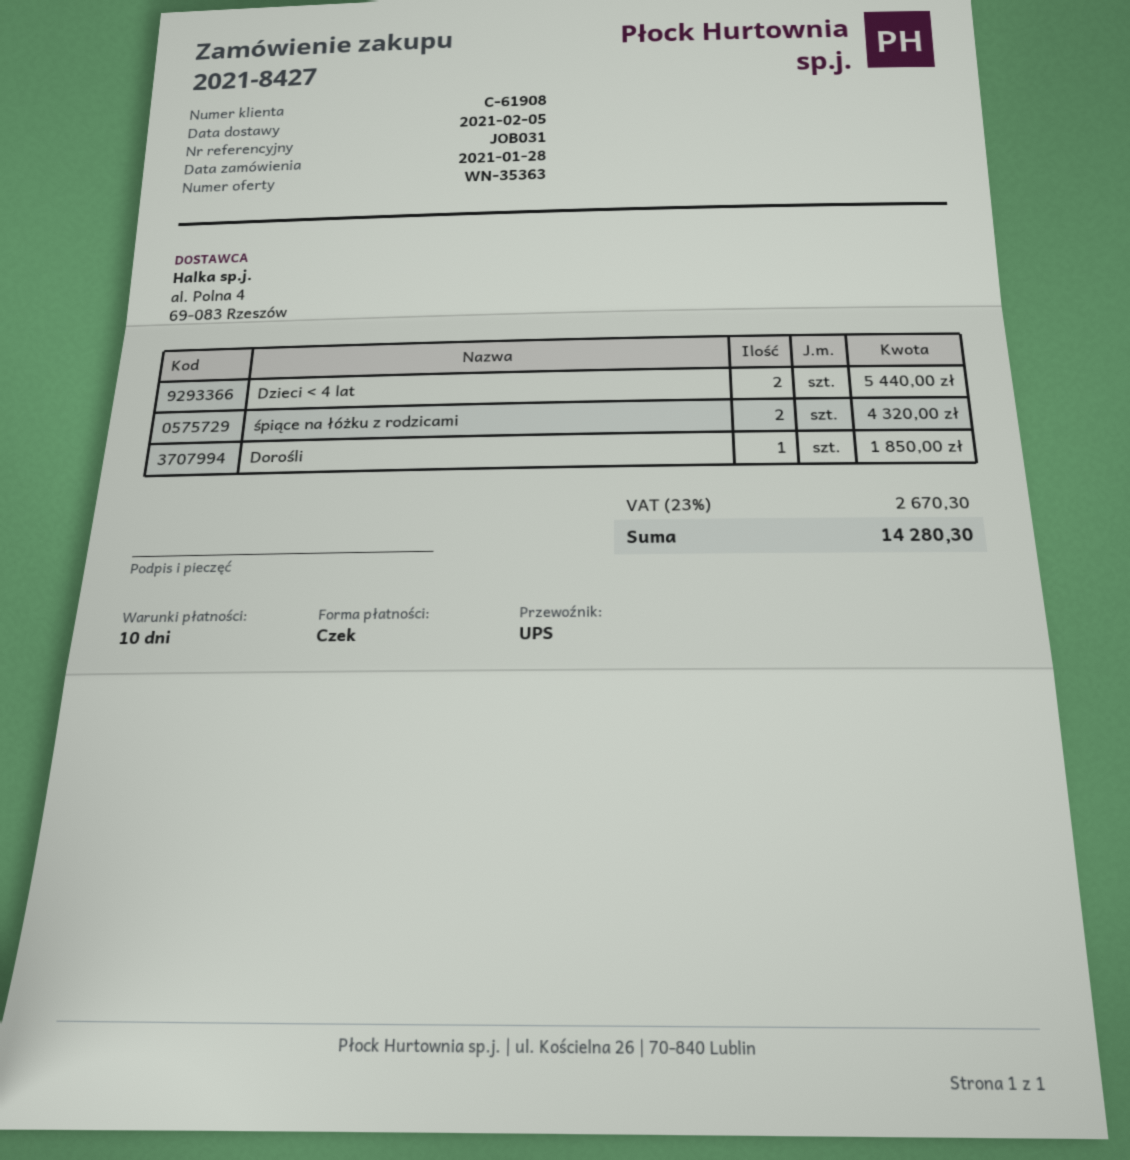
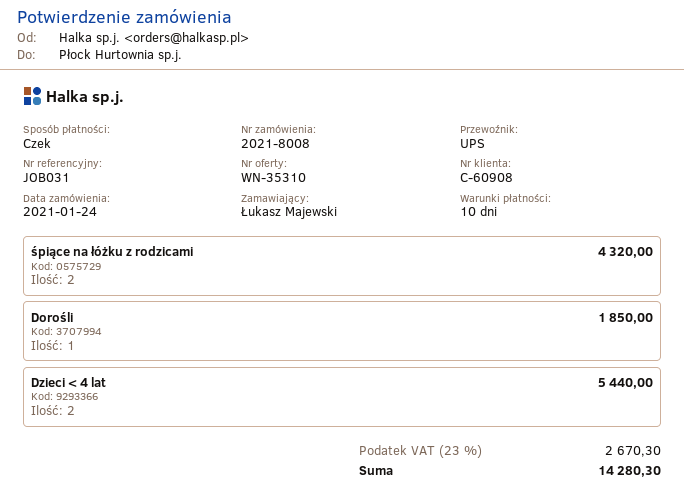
quote number: WN-35363 -> WN-35310
order number: 2021-8427 -> 2021-8008
order date: 2021-01-28 -> 2021-01-24
customer number: C-61908 -> C-60908

